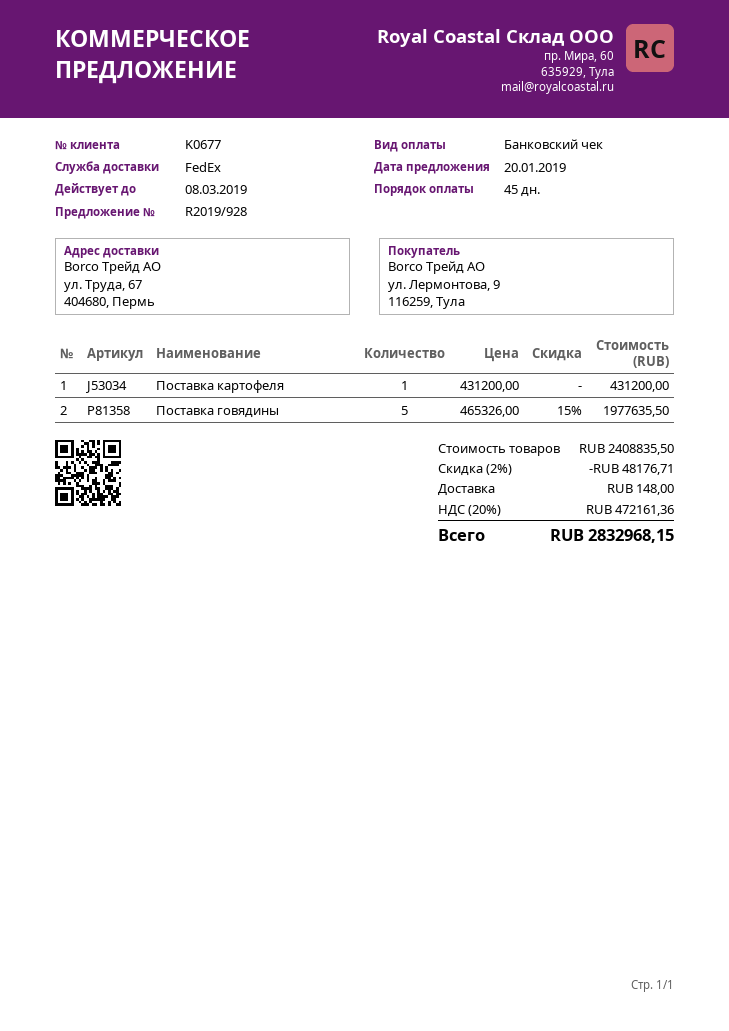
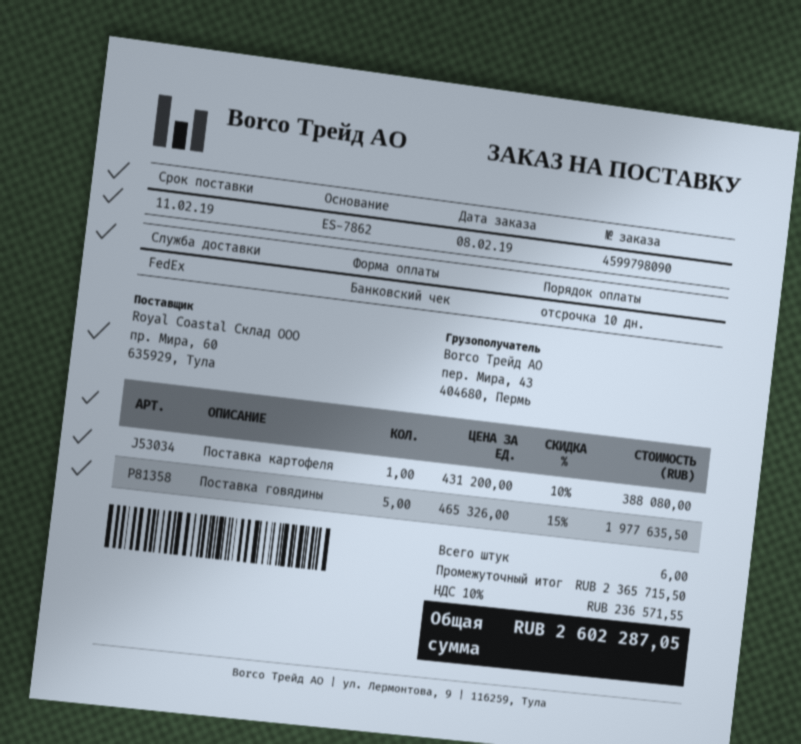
payment terms: 45 days -> 10 days
ship to: ул. Труда, 67, 404680, Пермь -> пер. Мира, 43, 404680, Пермь
Поставка картофеля: 1 x 431200.00 = 431200.00 -> 1 x 431200.00 - 10% = 388080.00
subtotal: 2408835.50 -> 2365715.50
discount: 2% = 48176.71 -> none
shipping: 148.00 -> none
tax: 20% = 472161.36 -> 10% = 236571.55
total: 2832968.15 -> 2602287.05

